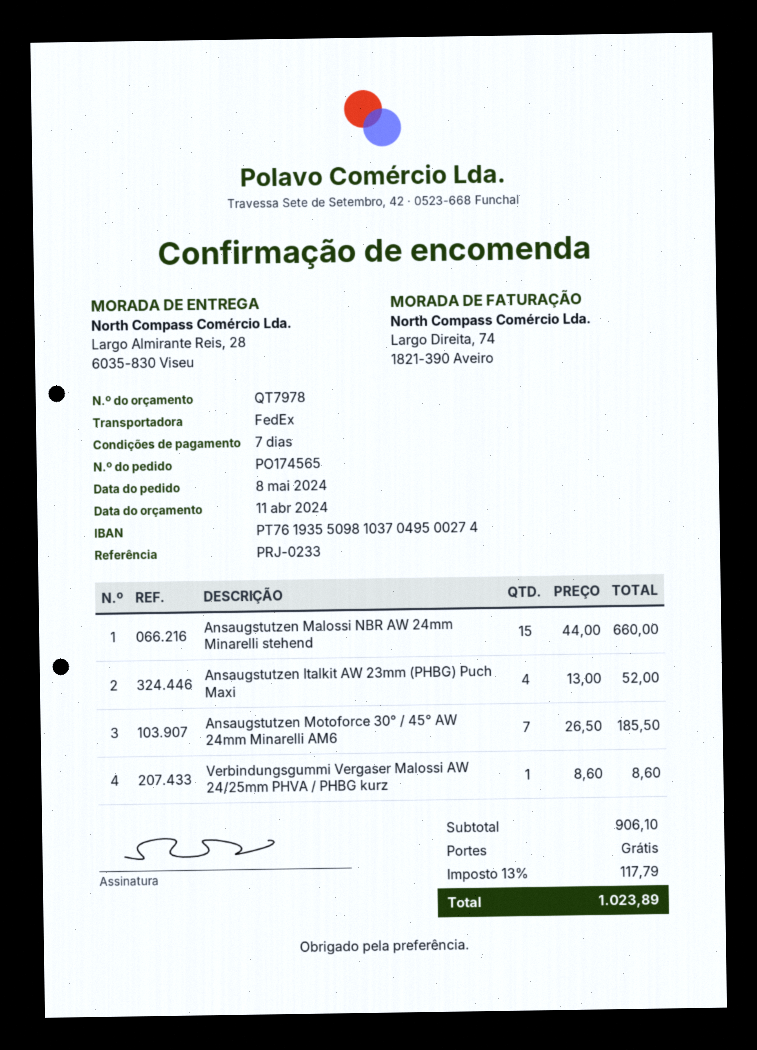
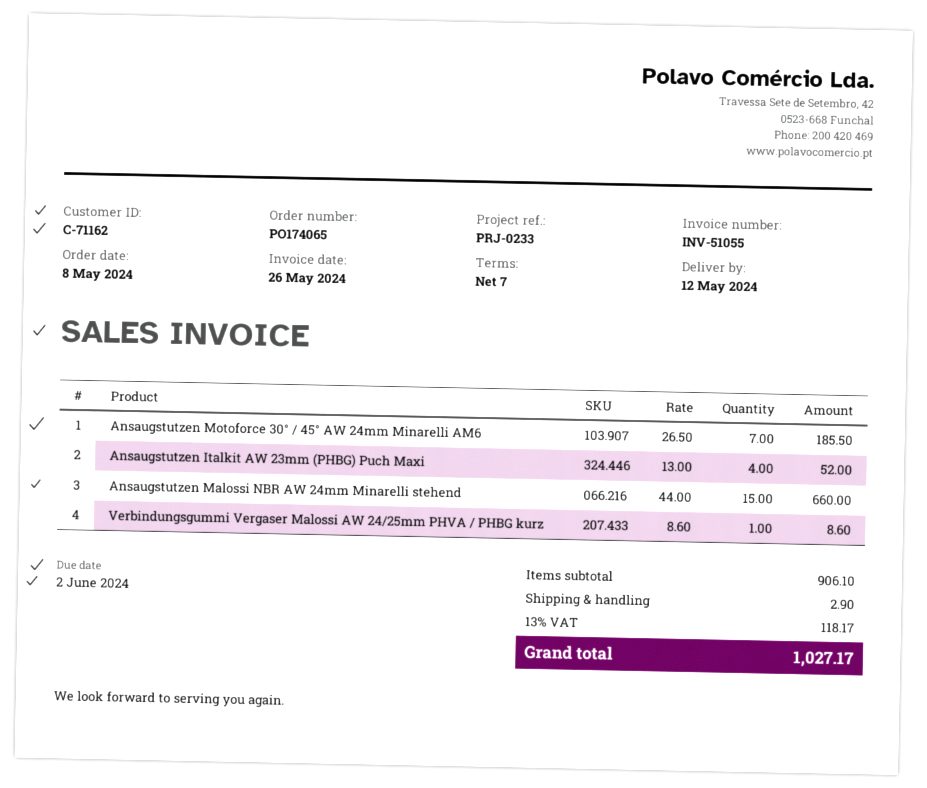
order number: PO174565 -> PO174065
shipping: 0.00 -> 2.90
tax: 13% = 117.79 -> 13% = 118.17
total: 1023.89 -> 1027.17

